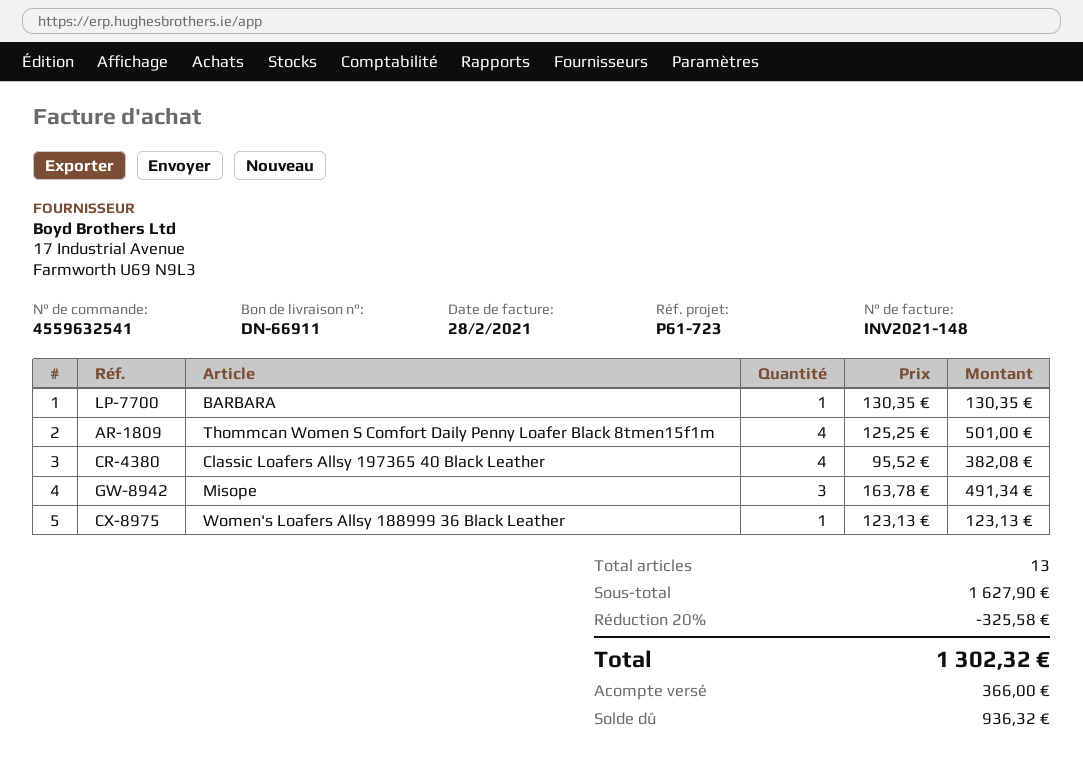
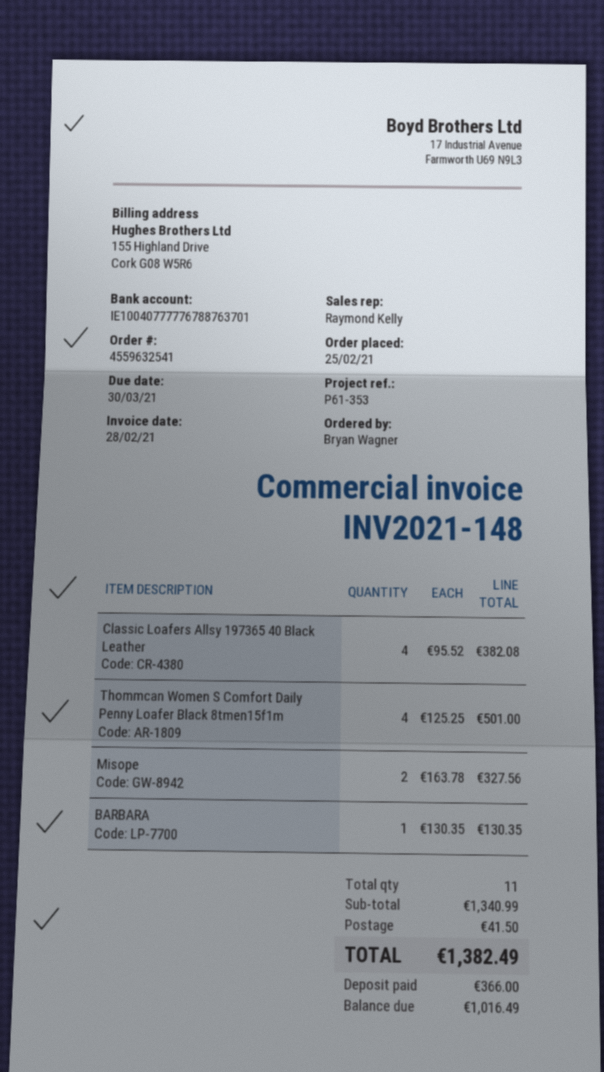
reference: P61-723 -> P61-353
Misope: 3 x 163.78 = 491.34 -> 2 x 163.78 = 327.56
Women's Loafers Allsy 188999 36 Black Leather: 1 x 123.13 = 123.13 -> none
total quantity: 13 -> 11
subtotal: 1627.90 -> 1340.99
discount: 20% = 325.58 -> none
shipping: none -> 41.50
total: 1302.32 -> 1382.49
balance: 936.32 -> 1016.49

